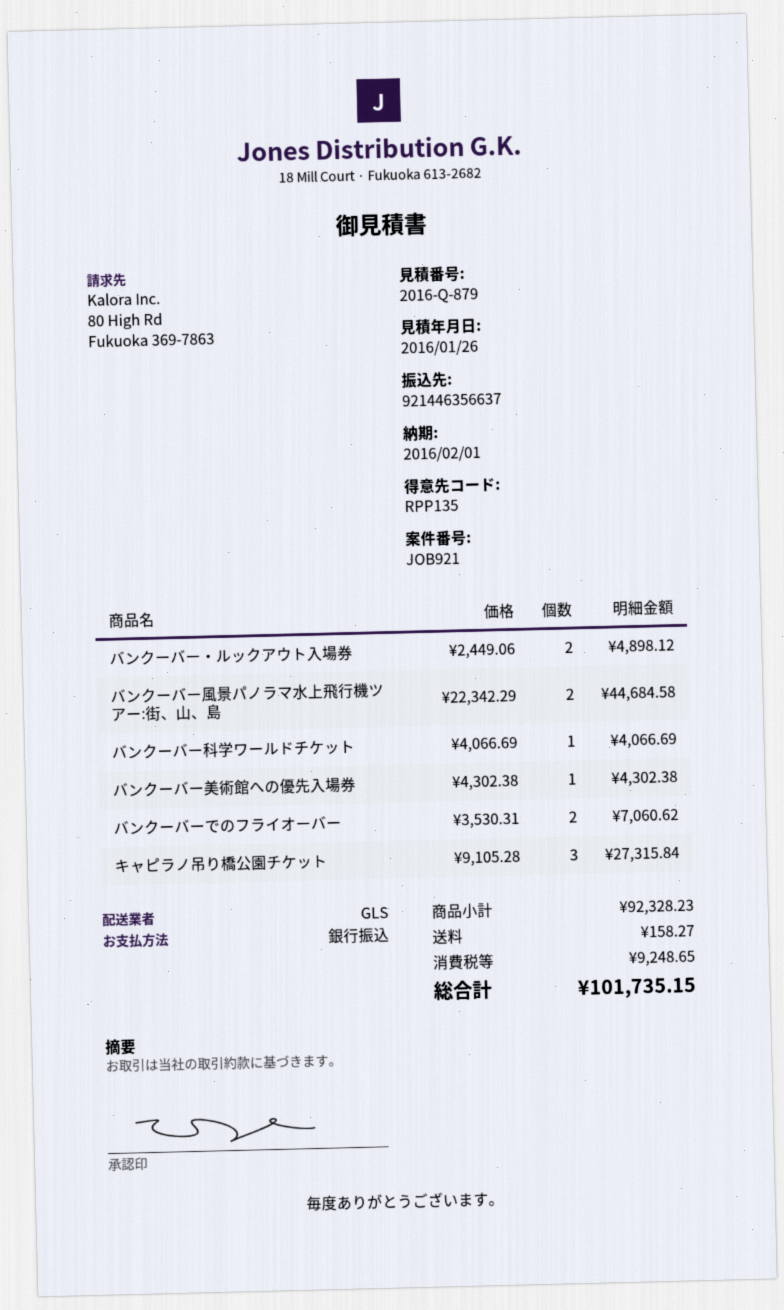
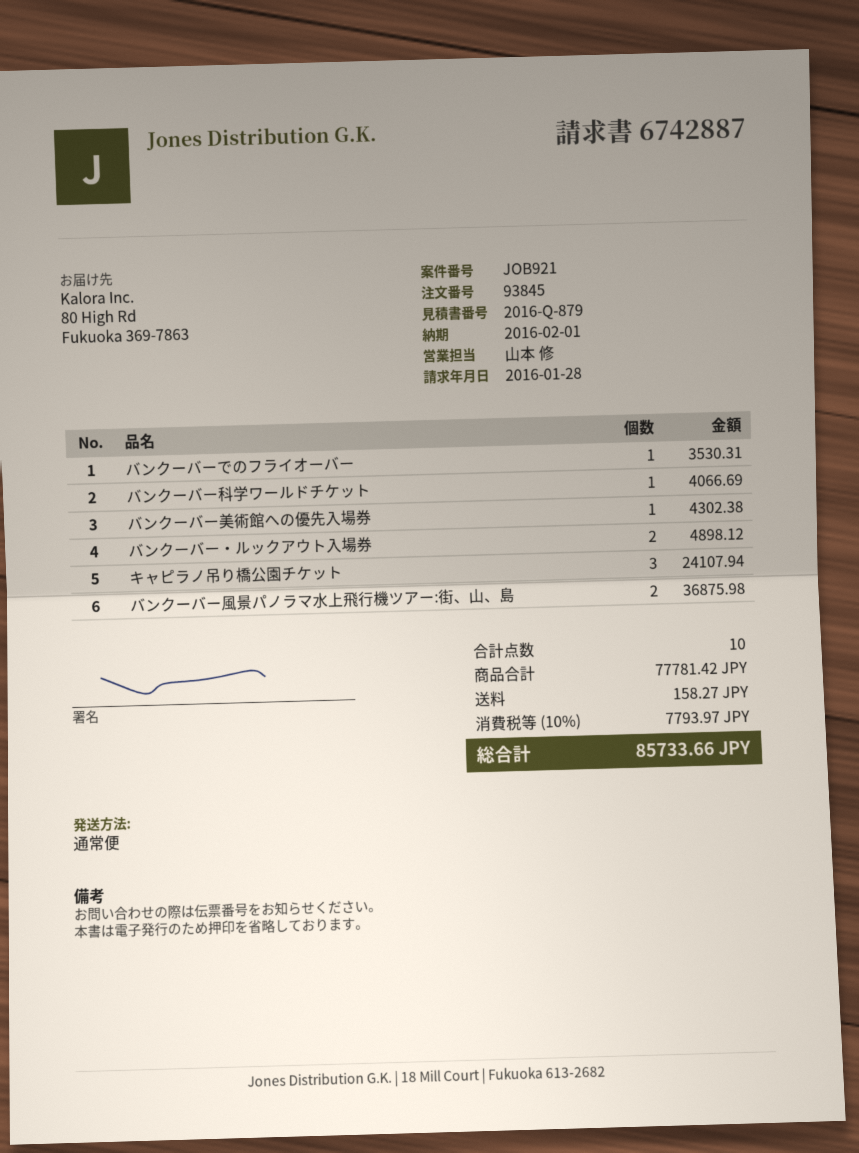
shipping method: GLS -> standard
バンクーバー風景パノラマ水上飛行機ツアー:街、山、島: 2 for 44684.58 -> 2 for 36875.98
バンクーバーでのフライオーバー: 2 for 7060.62 -> 1 for 3530.31
キャピラノ吊り橋公園チケット: 3 for 27315.84 -> 3 for 24107.94
subtotal: 92328.23 -> 77781.42
tax: 9248.65 -> 7793.97
total: 101735.15 -> 85733.66

